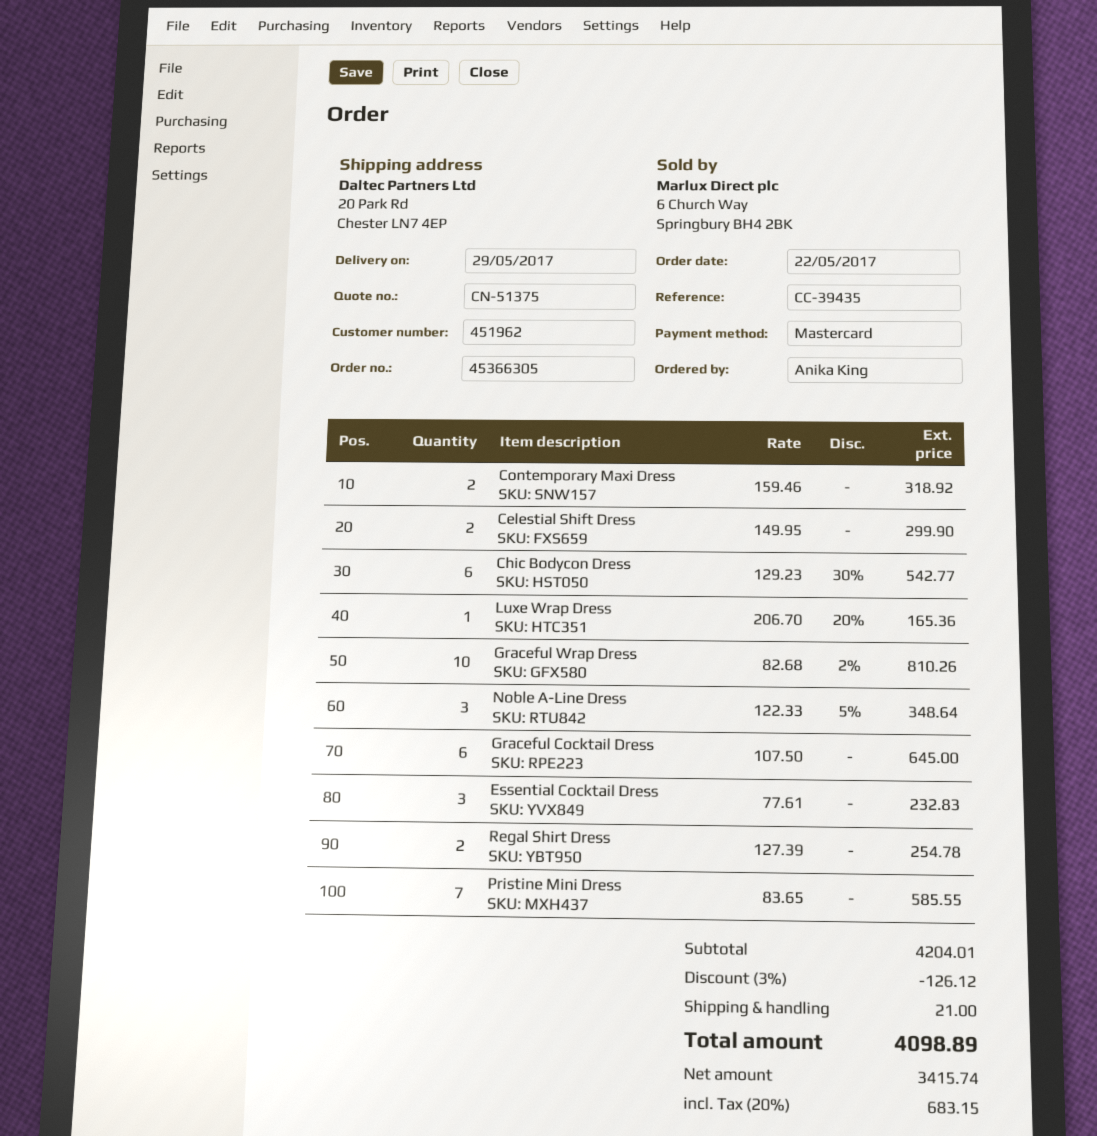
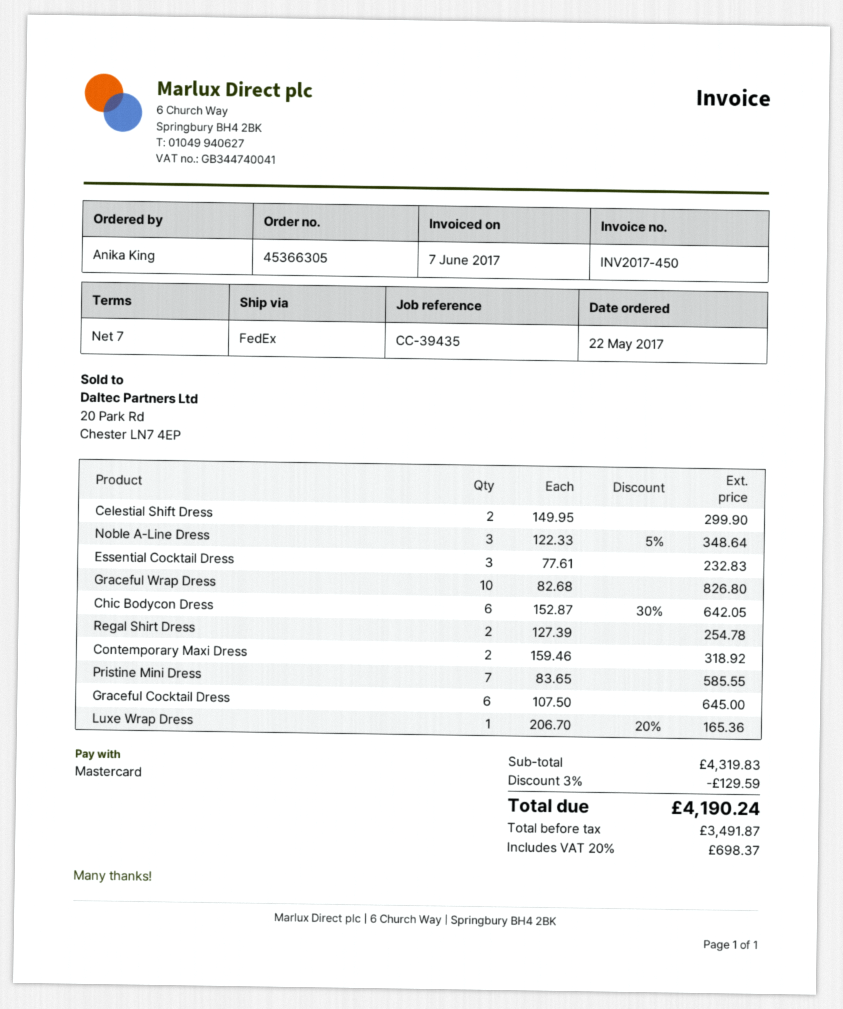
Chic Bodycon Dress: 6 x 129.23 - 30% = 542.77 -> 6 x 152.87 - 30% = 642.05
Graceful Wrap Dress: 10 x 82.68 - 2% = 810.26 -> 10 x 82.68 = 826.80
subtotal: 4204.01 -> 4319.83
discount: 3% = 126.12 -> 3% = 129.59
shipping: 21.00 -> none
net: 3415.74 -> 3491.87
tax: 20% = 683.15 -> 20% = 698.37
total: 4098.89 -> 4190.24

